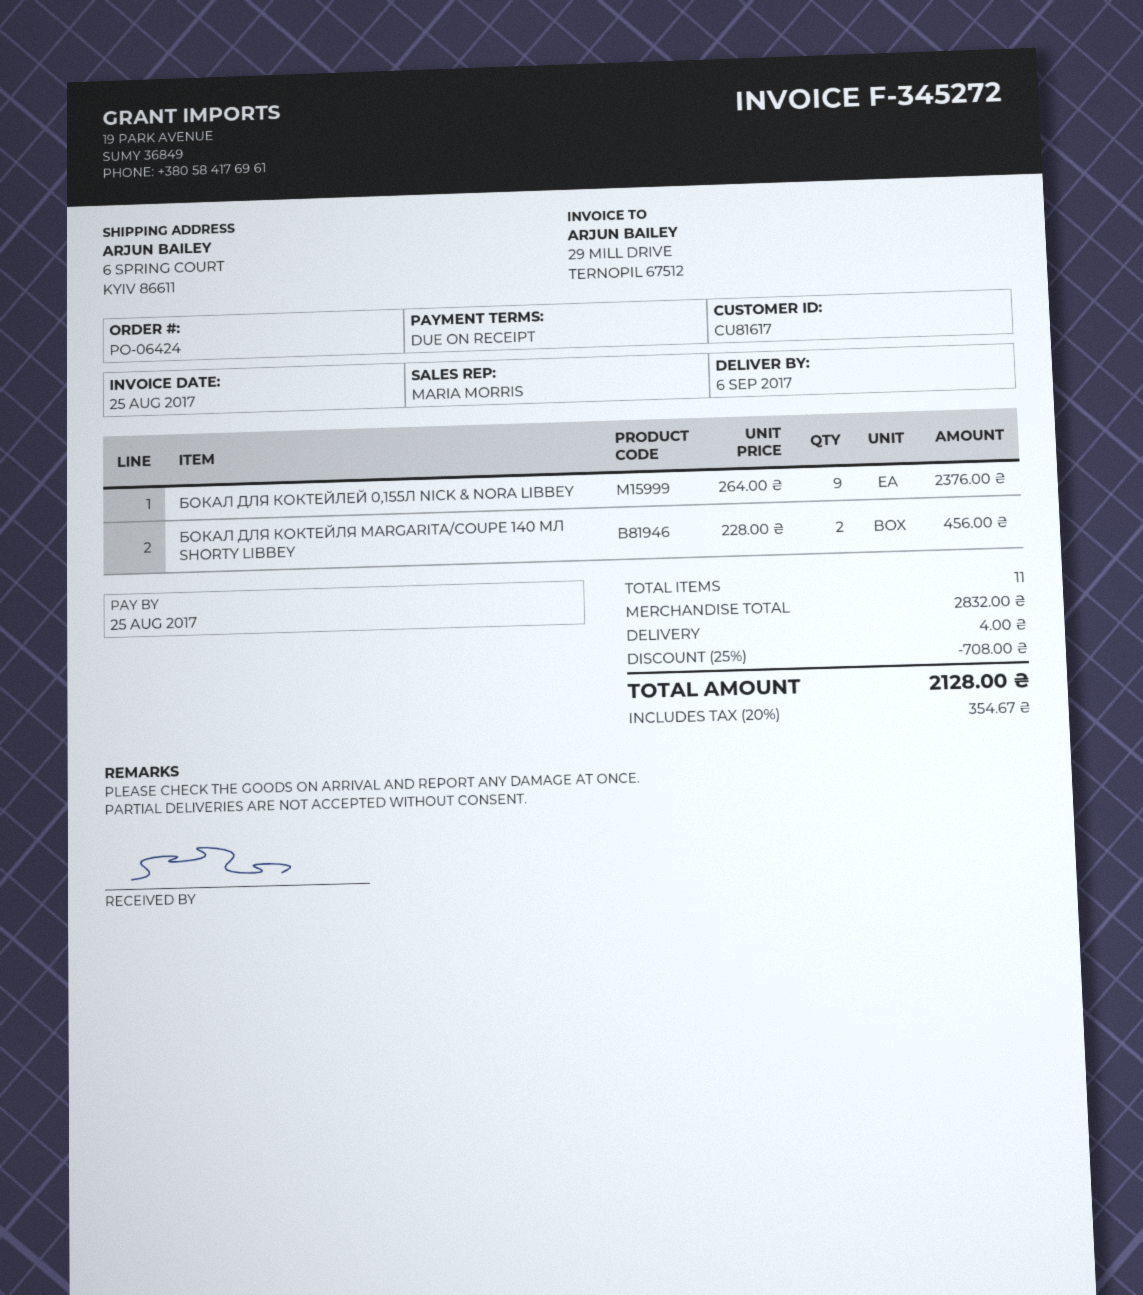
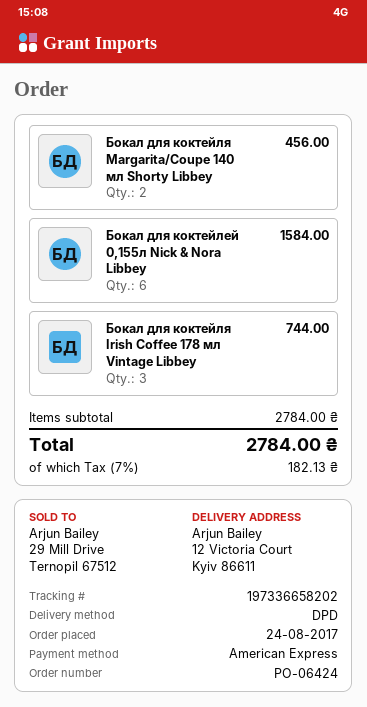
ship to: 6 SPRING COURT, KYIV 86611 -> 12 Victoria Court, Kyiv 86611
БОКАЛ ДЛЯ КОКТЕЙЛЕЙ 0,155Л NICK & NORA LIBBEY: 9 for 2376.00 -> 6 for 1584.00
Бокал для коктейля Irish Coffee 178 мл Vintage Libbey: none -> 3 for 744.00
subtotal: 2832.00 -> 2784.00
discount: 25% = 708.00 -> none
shipping: 4.00 -> none
tax: 20% = 354.67 -> 7% = 182.13
total: 2128.00 -> 2784.00

